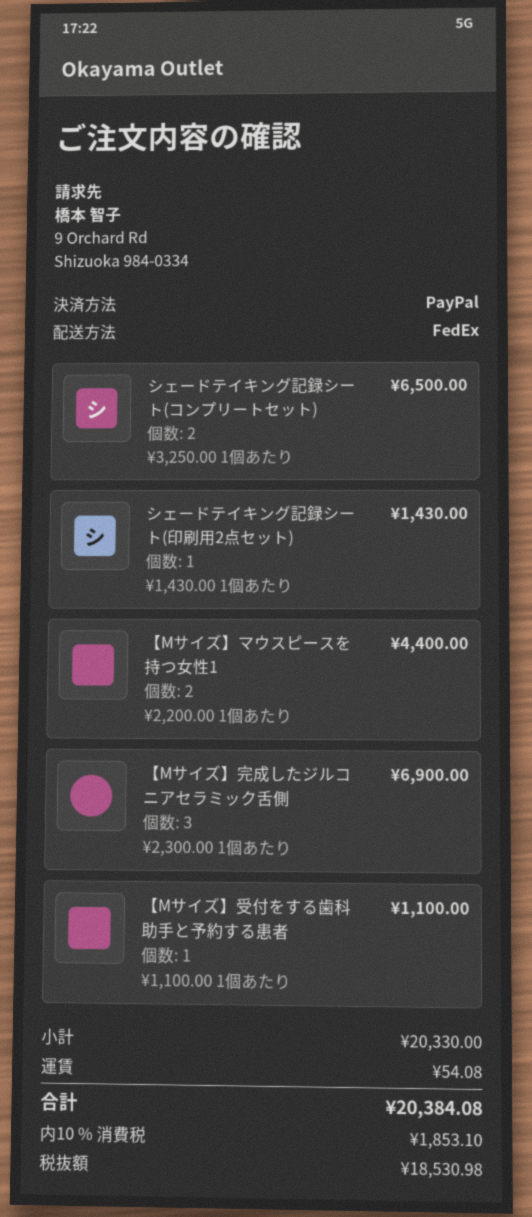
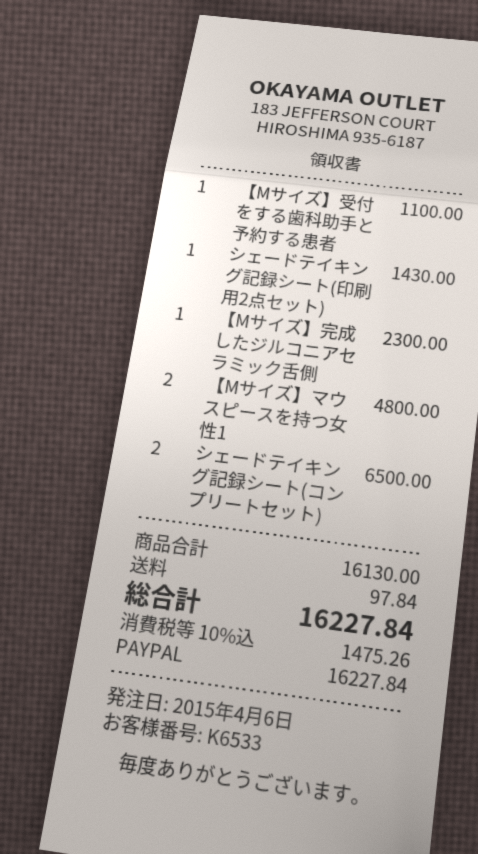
【Mサイズ】マウスピースを持つ女性1: 2 for 4400.00 -> 2 for 4800.00
【Mサイズ】完成したジルコニアセラミック舌側: 3 for 6900.00 -> 1 for 2300.00
subtotal: 20330.00 -> 16130.00
shipping: 54.08 -> 97.84
tax: 10% = 1853.10 -> 10% = 1475.26
total: 20384.08 -> 16227.84

